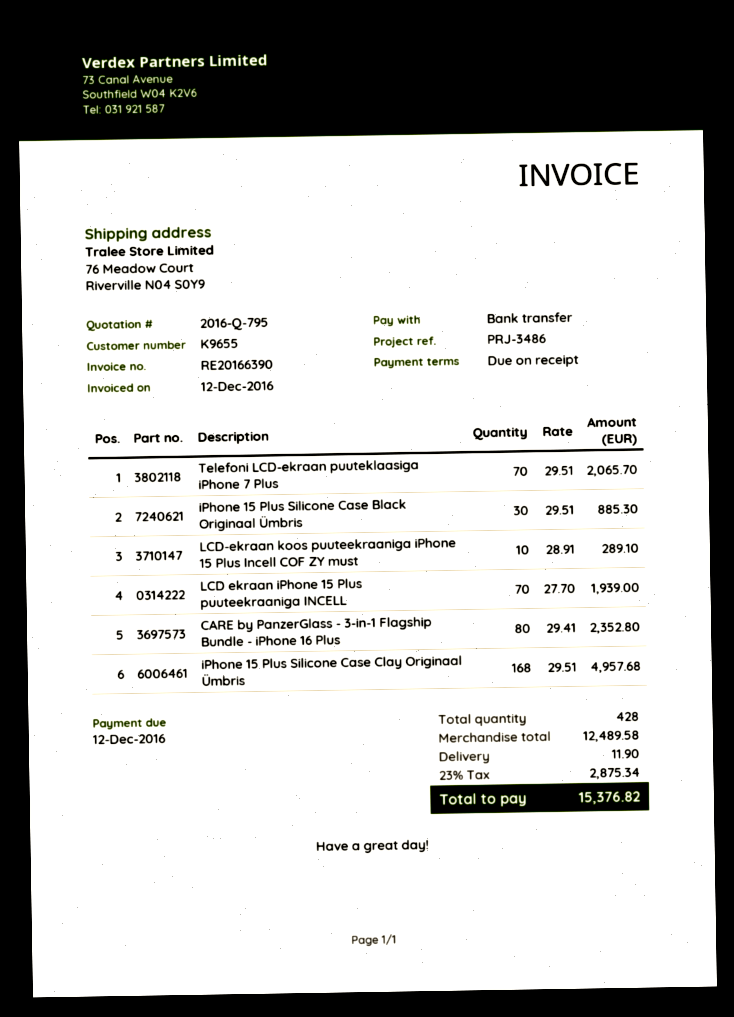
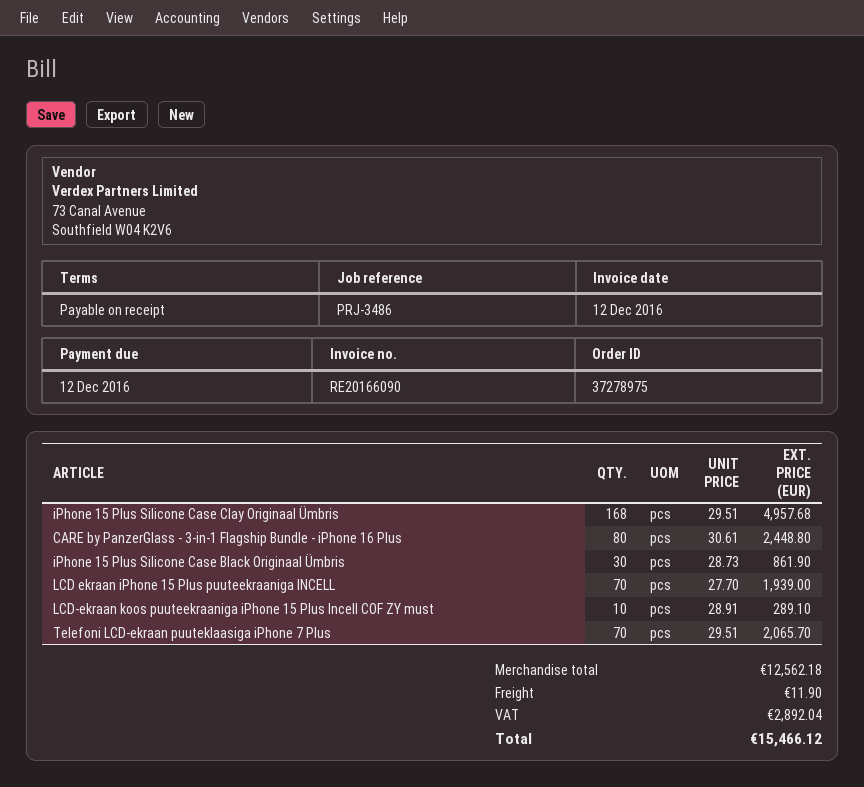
invoice number: RE20166390 -> RE20166090
iPhone 15 Plus Silicone Case Black Originaal Ümbris: 30 x 29.51 = 885.30 -> 30 x 28.73 = 861.90
CARE by PanzerGlass - 3-in-1 Flagship Bundle - iPhone 16 Plus: 80 x 29.41 = 2352.80 -> 80 x 30.61 = 2448.80
subtotal: 12489.58 -> 12562.18
tax: 2875.34 -> 2892.04
total: 15376.82 -> 15466.12

